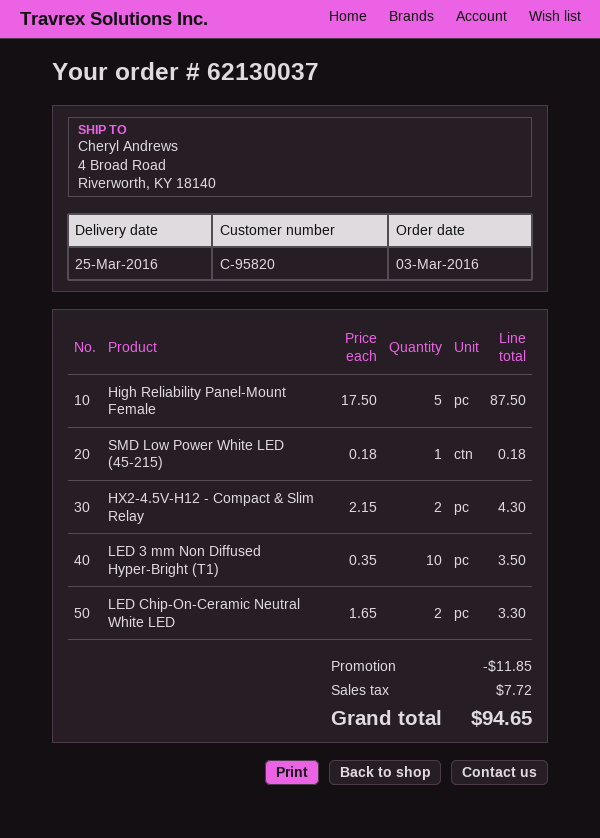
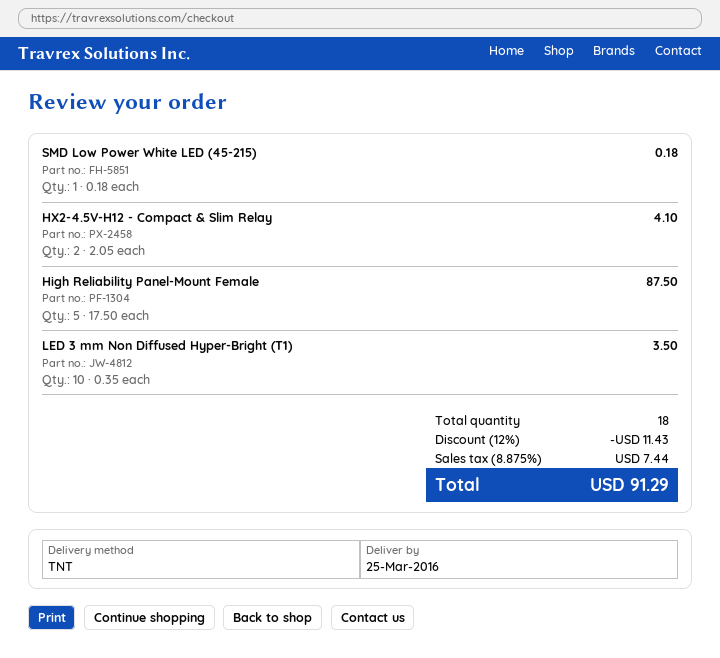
HX2-4.5V-H12 - Compact & Slim Relay: 2 x 2.15 = 4.30 -> 2 x 2.05 = 4.10
LED Chip-On-Ceramic Neutral White LED: 2 x 1.65 = 3.30 -> none
discount: 11.85 -> 11.43
tax: 7.72 -> 7.44
total: 94.65 -> 91.29

